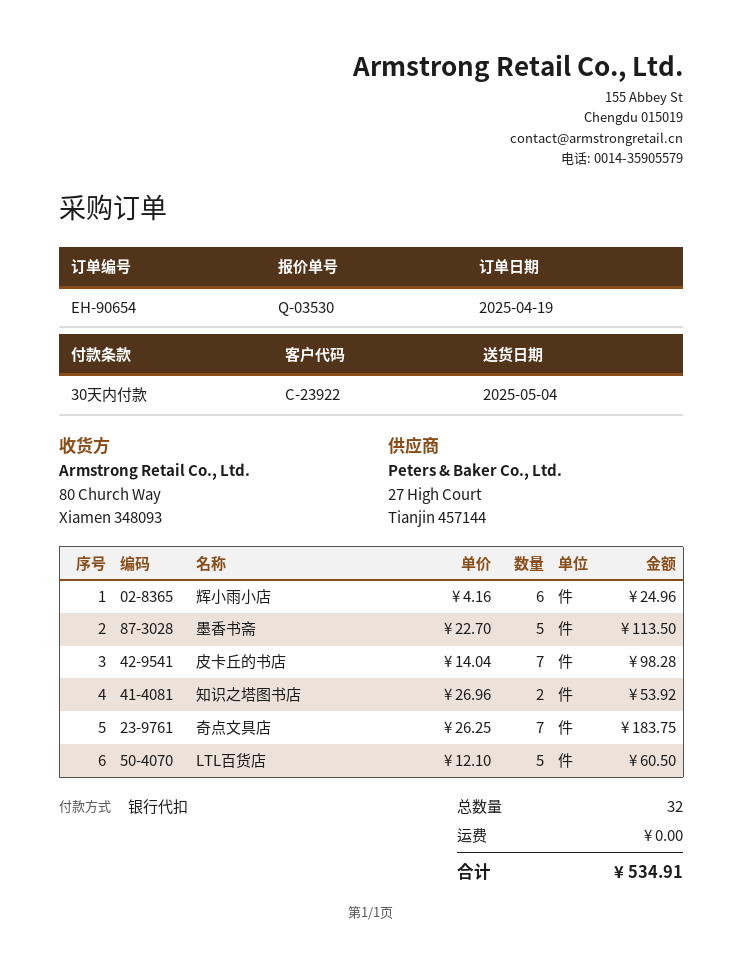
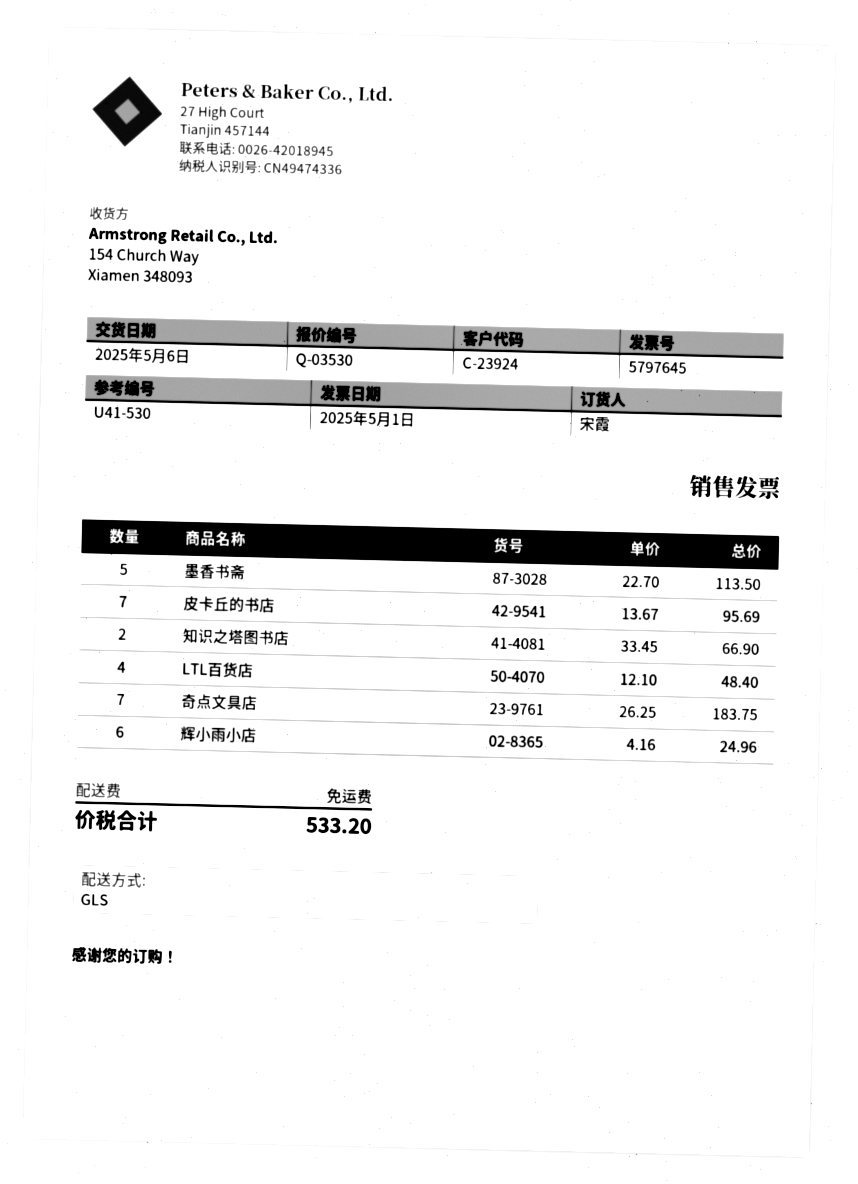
delivery date: 2025-05-04 -> 2025-05-06
customer number: C-23922 -> C-23924
ship to: 80 Church Way, Xiamen 348093 -> 154 Church Way, Xiamen 348093
皮卡丘的书店: 7 x 14.04 = 98.28 -> 7 x 13.67 = 95.69
知识之塔图书店: 2 x 26.96 = 53.92 -> 2 x 33.45 = 66.90
LTL百货店: 5 x 12.10 = 60.50 -> 4 x 12.10 = 48.40
total: 534.91 -> 533.20

